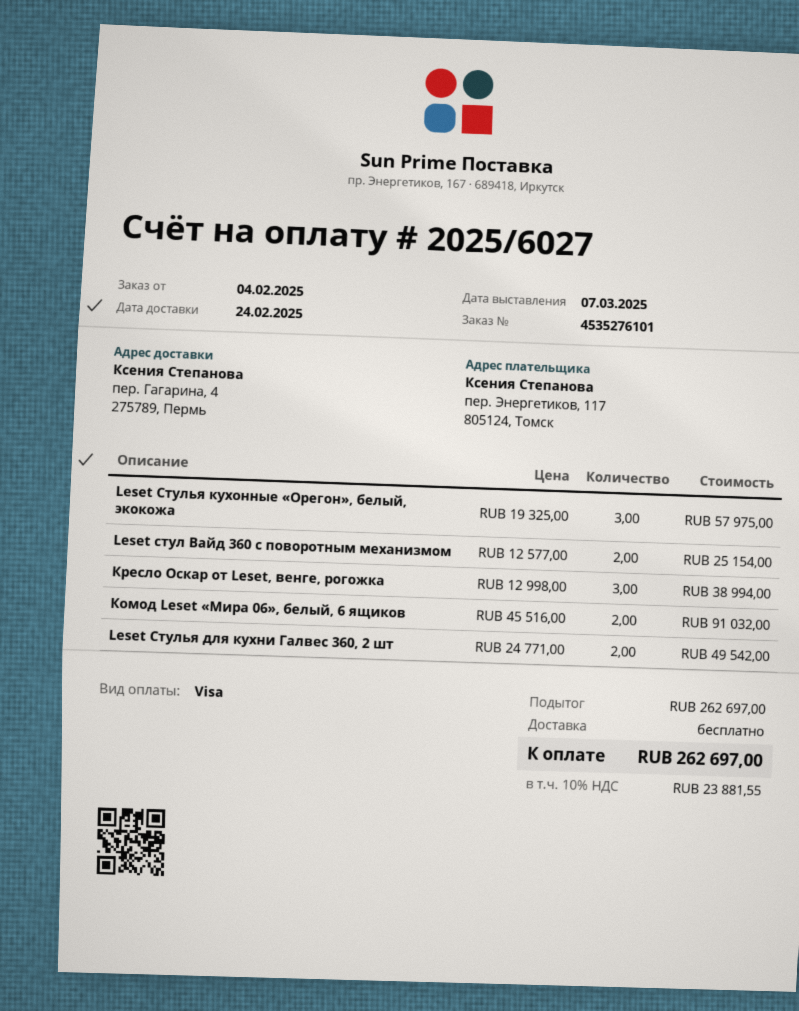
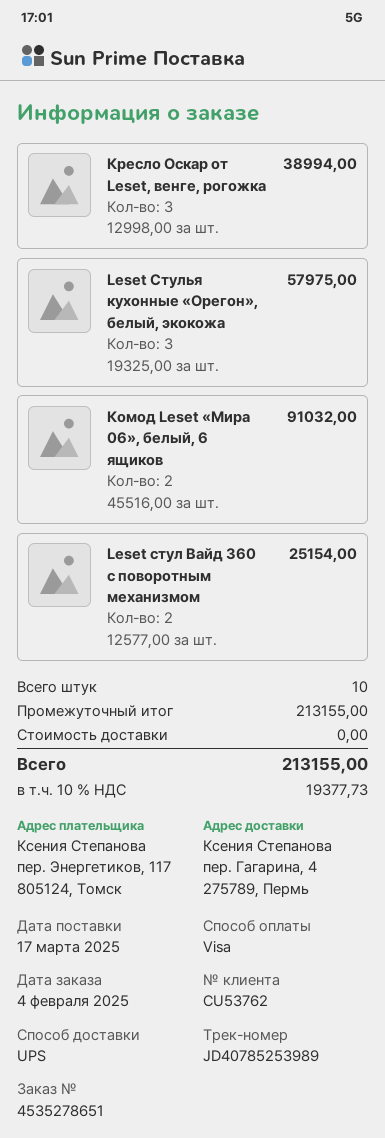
order number: 4535276101 -> 4535278651
delivery date: 2025-02-24 -> 2025-03-17
Leset Стулья для кухни Галвес 360, 2 шт: 2 x 24771.00 = 49542.00 -> none
subtotal: 262697.00 -> 213155.00
tax: 10% = 23881.55 -> 10% = 19377.73
total: 262697.00 -> 213155.00

